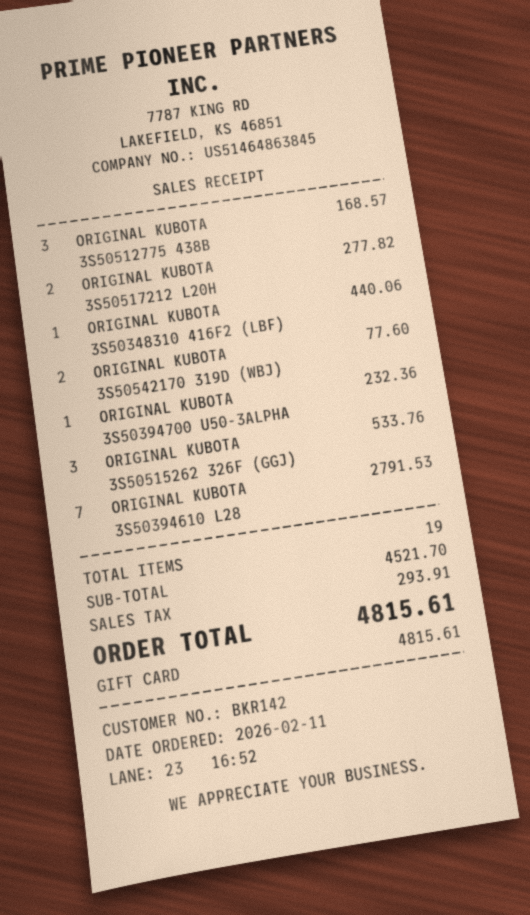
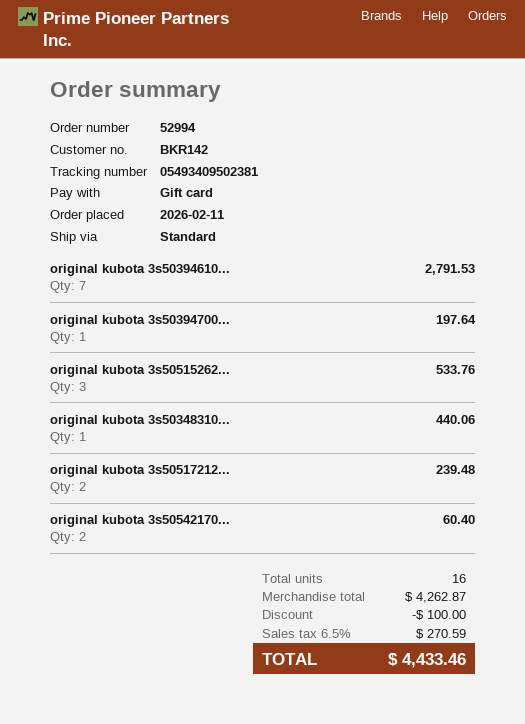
ORIGINAL KUBOTA 3S50512775 438B: 3 for 168.57 -> none
ORIGINAL KUBOTA 3S50517212 L20H: 2 for 277.82 -> 2 for 239.48
ORIGINAL KUBOTA 3S50542170 319D (WBJ): 2 for 77.60 -> 2 for 60.40
ORIGINAL KUBOTA 3S50394700 U50-3ALPHA: 1 for 232.36 -> 1 for 197.64
total quantity: 19 -> 16
subtotal: 4521.70 -> 4262.87
discount: none -> 100.00
tax: 293.91 -> 270.59
total: 4815.61 -> 4433.46

